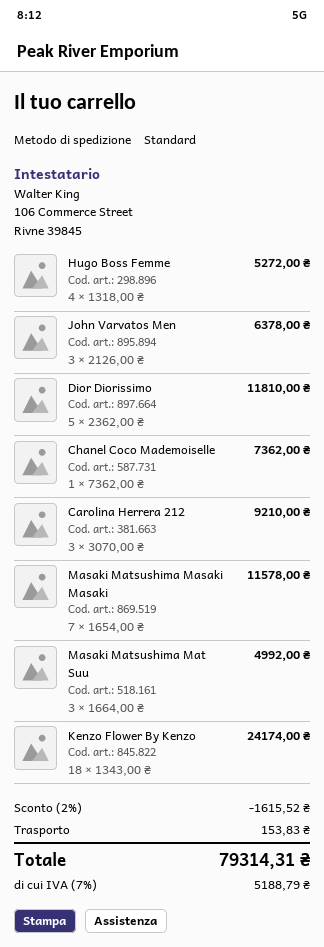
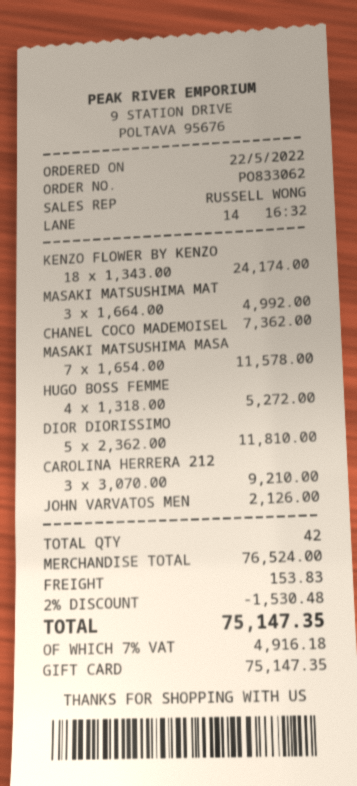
John Varvatos Men: 3 x 2126.00 = 6378.00 -> 1 x 2126.00 = 2126.00
discount: 2% = 1615.52 -> 2% = 1530.48
tax: 7% = 5188.79 -> 7% = 4916.18
total: 79314.31 -> 75147.35

